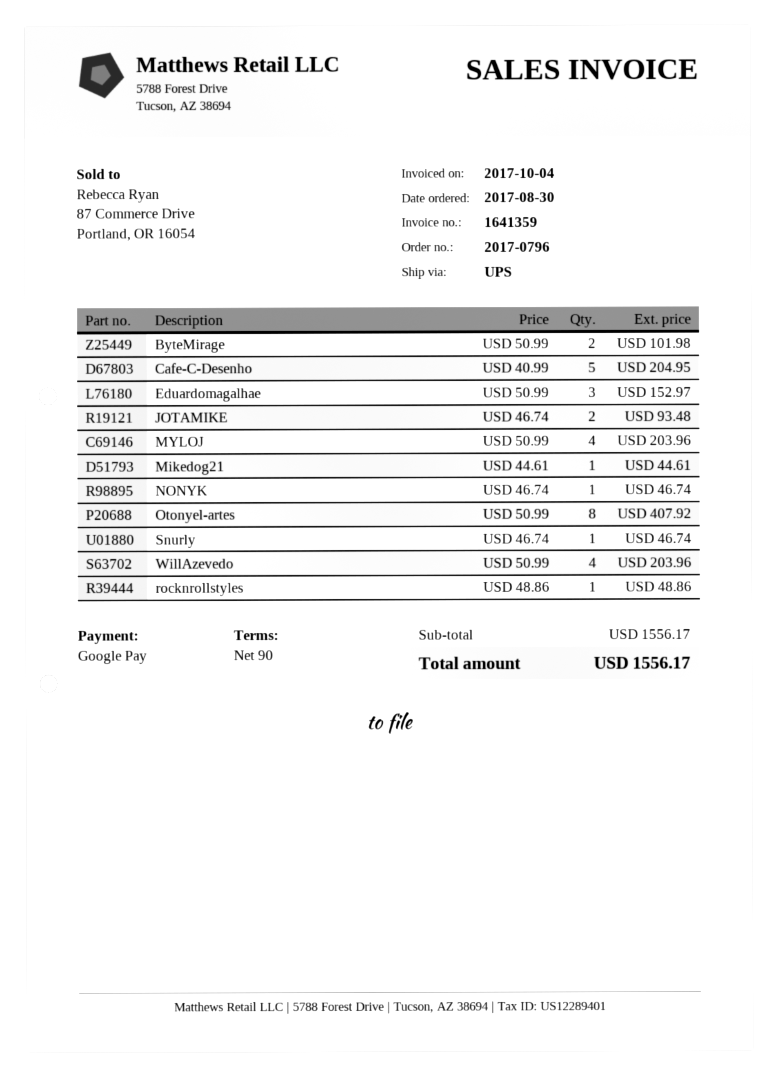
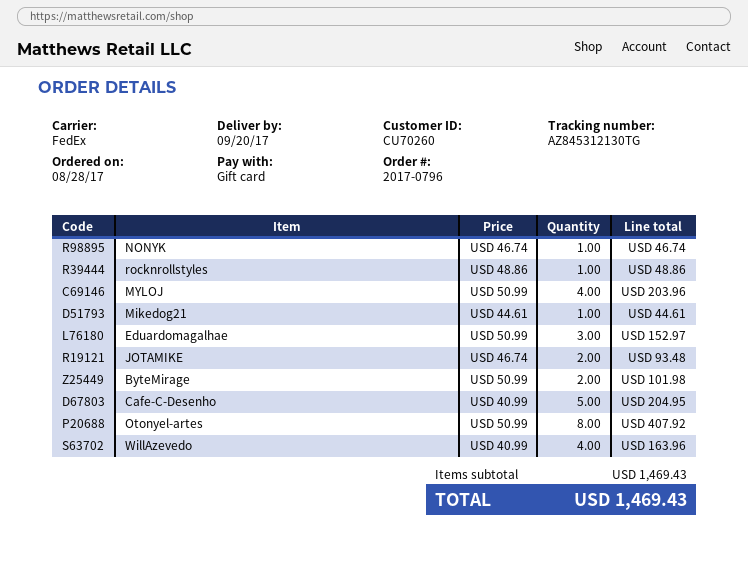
order date: 2017-08-30 -> 2017-08-28
payment method: Google Pay -> gift card
shipping method: UPS -> FedEx
Snurly: 1 x 46.74 = 46.74 -> none
WillAzevedo: 4 x 50.99 = 203.96 -> 4 x 40.99 = 163.96
subtotal: 1556.17 -> 1469.43
total: 1556.17 -> 1469.43

